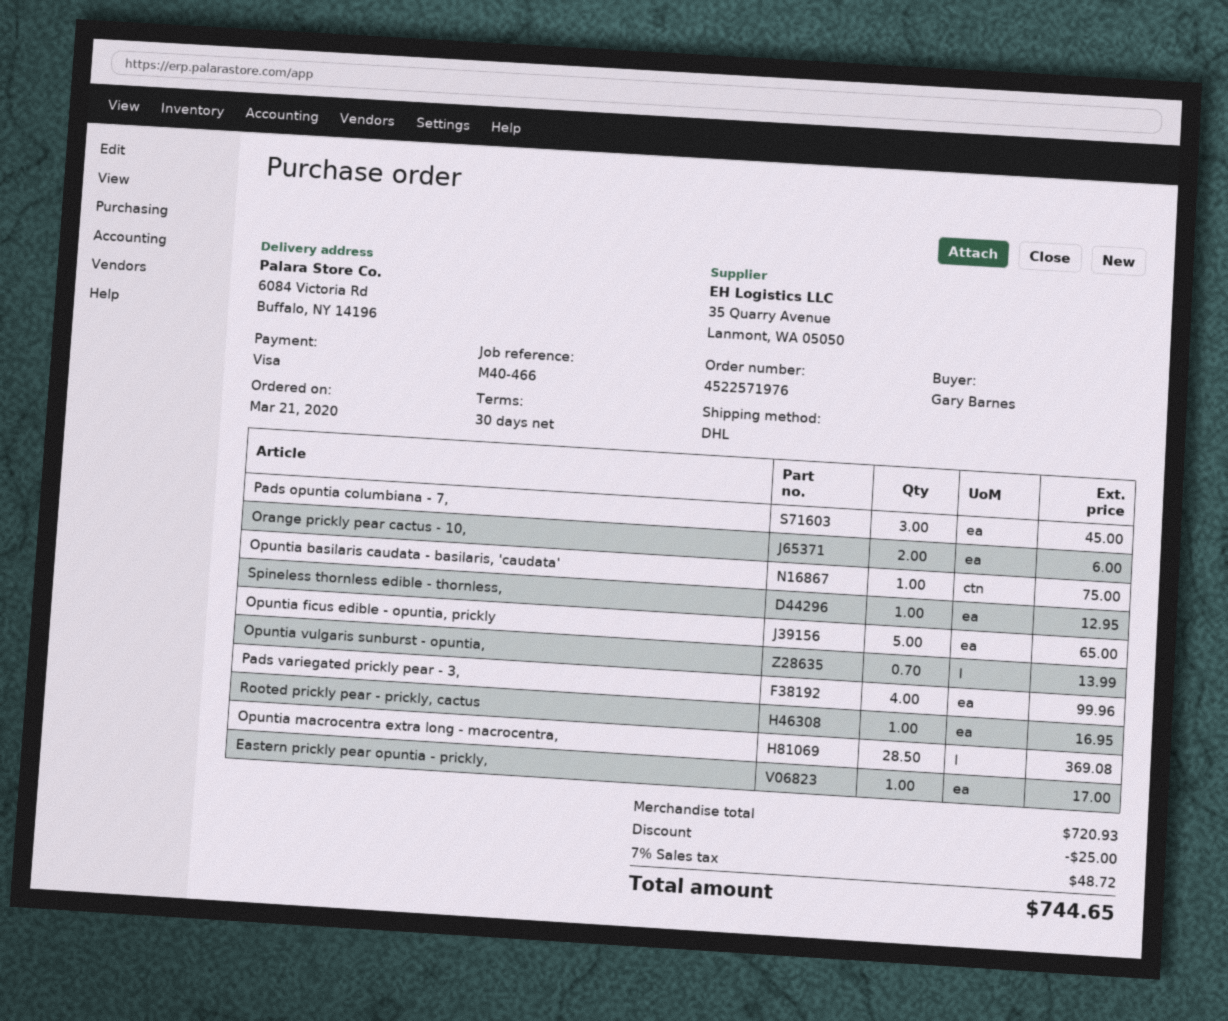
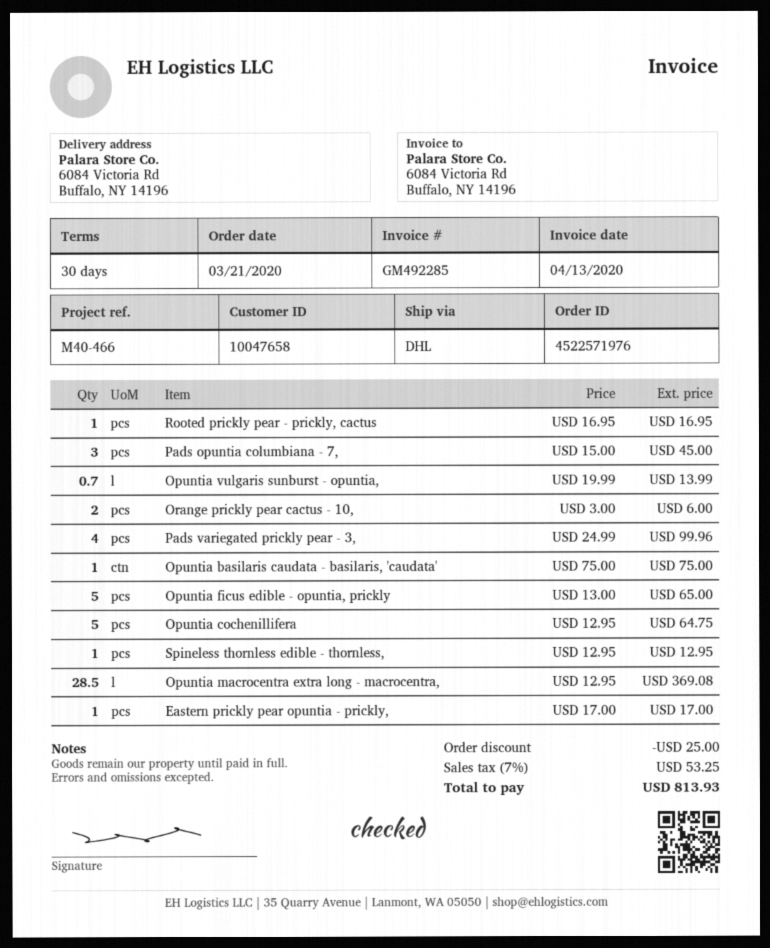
Opuntia cochenillifera: none -> 5 for 64.75
tax: 7% = 48.72 -> 7% = 53.25
total: 744.65 -> 813.93

